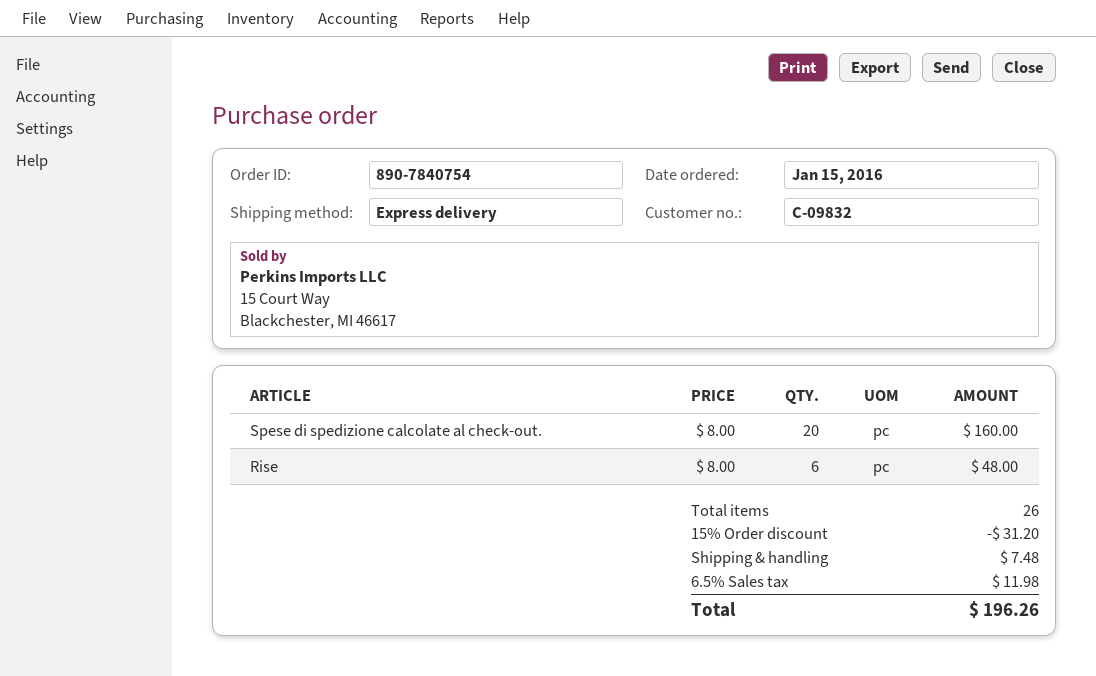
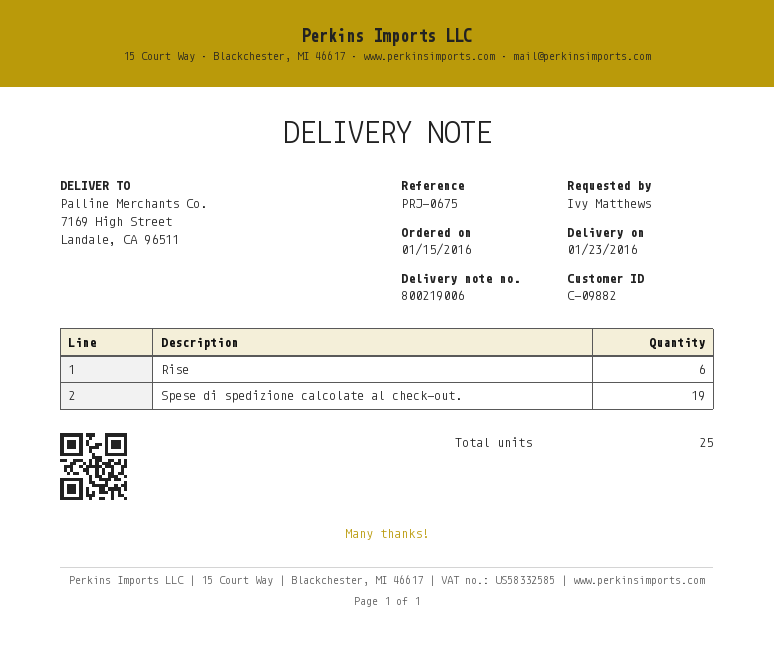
customer number: C-09832 -> C-09882
Spese di spedizione calcolate al check-out.: 20 -> 19
total quantity: 26 -> 25

